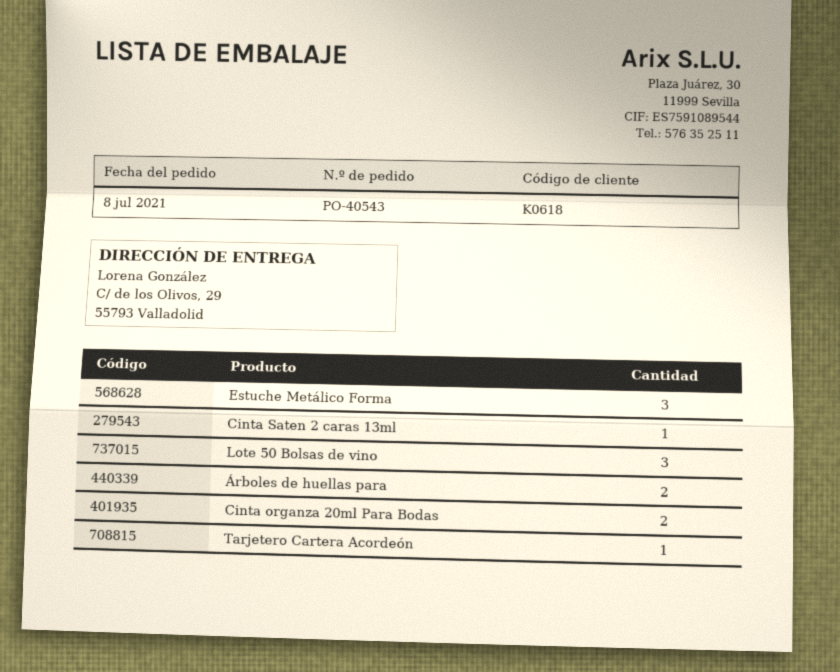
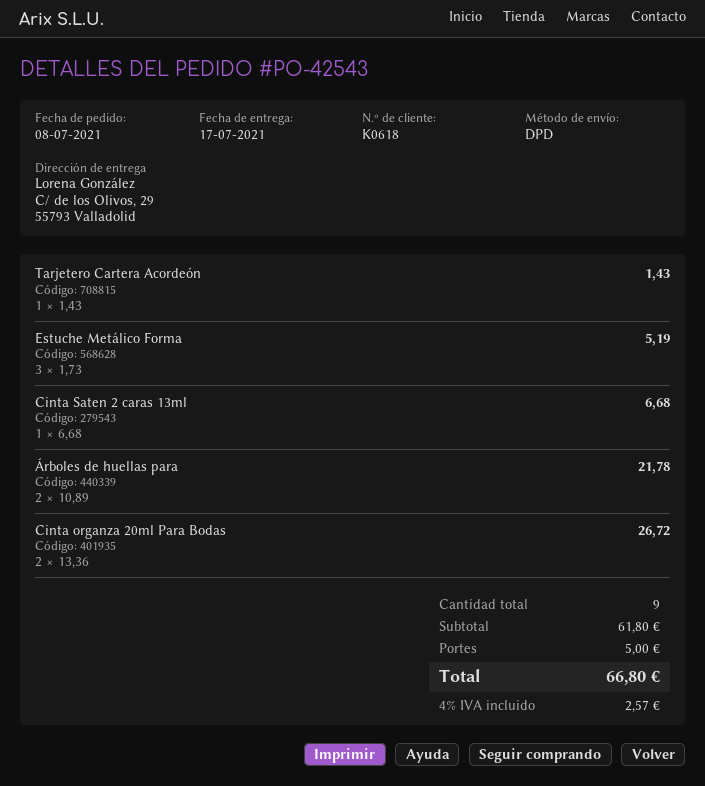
order number: PO-40543 -> PO-42543
Lote 50 Bolsas de vino: 3 -> none

